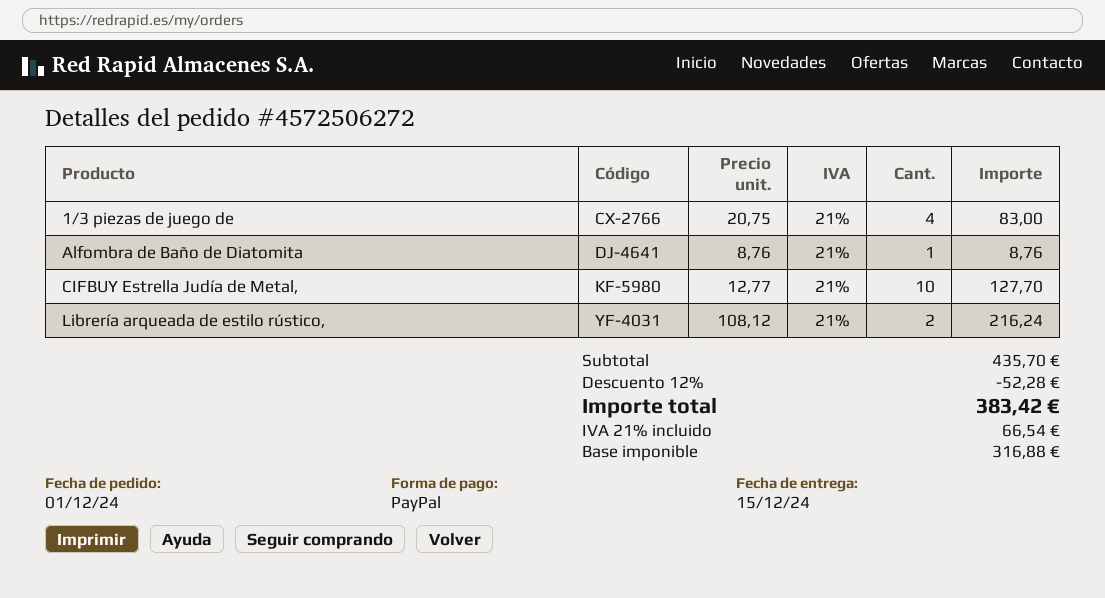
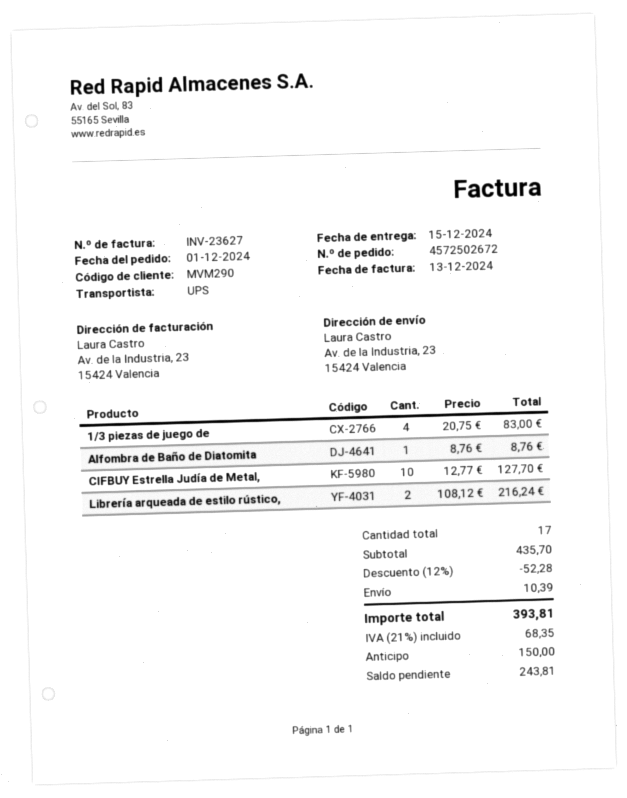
order number: 4572506272 -> 4572502672
shipping: none -> 10.39
tax: 21% = 66.54 -> 21% = 68.35
total: 383.42 -> 393.81

